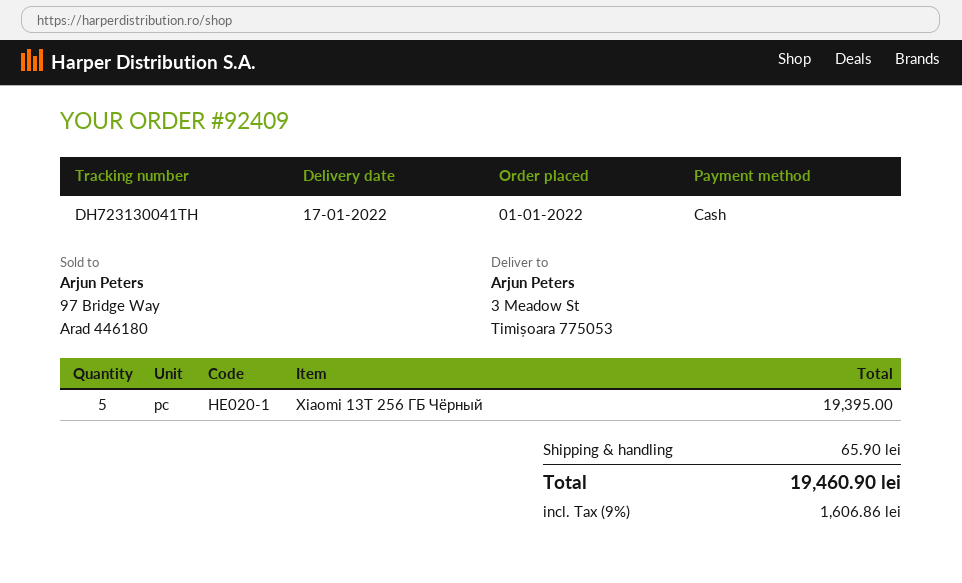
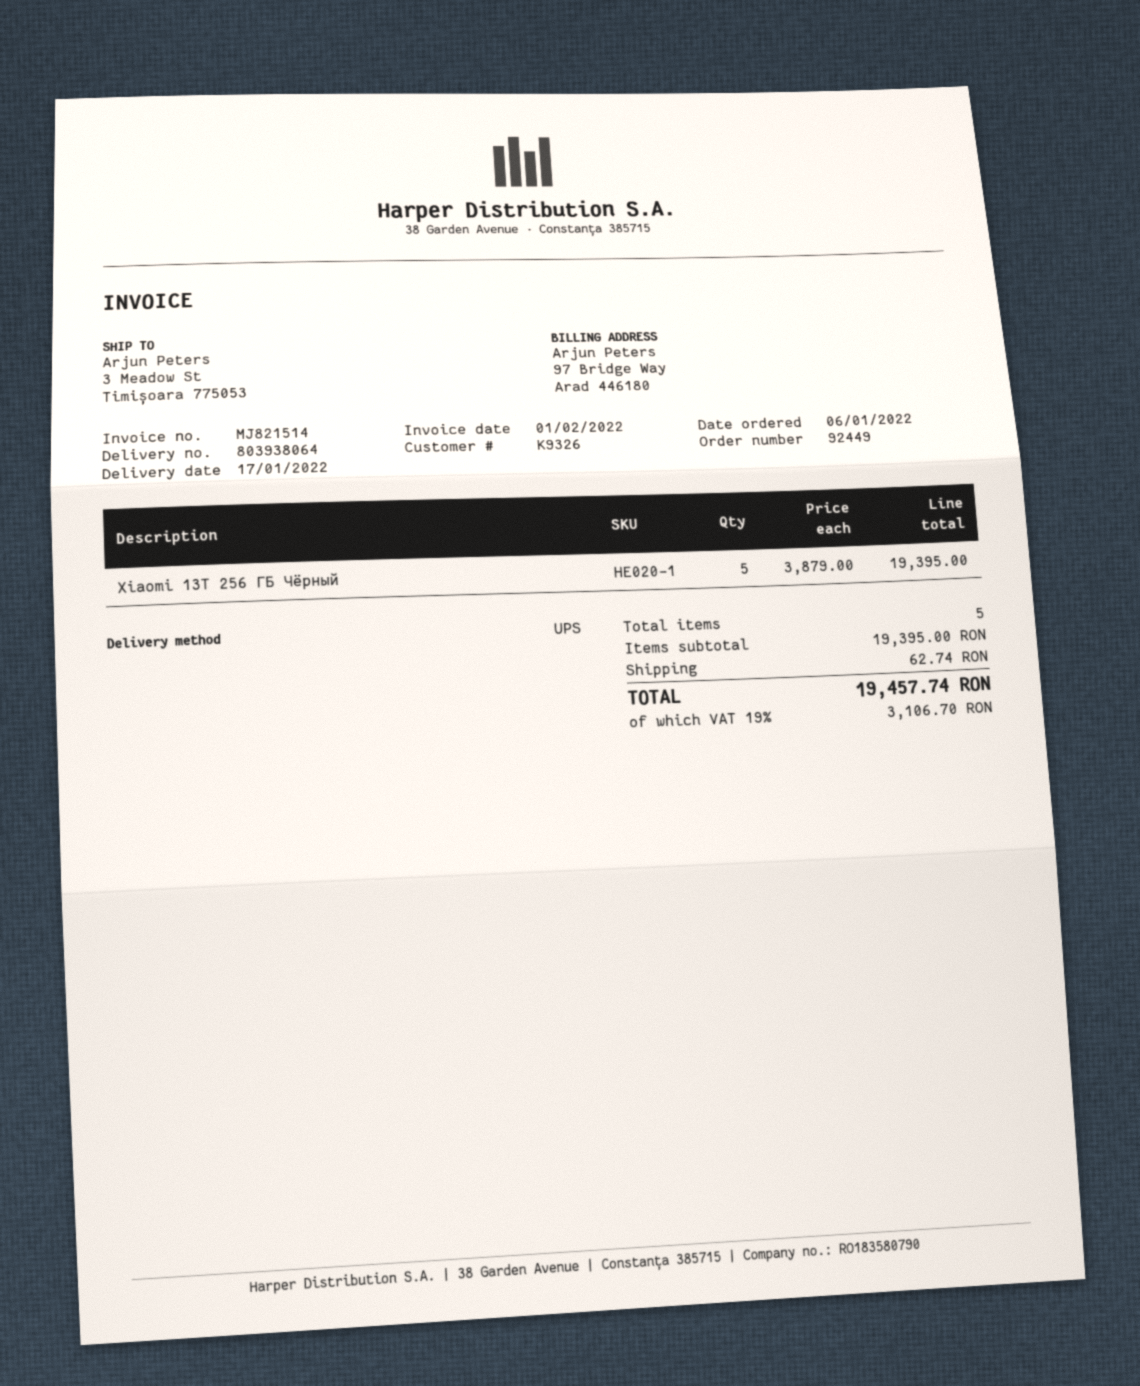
order number: 92409 -> 92449
order date: 2022-01-01 -> 2022-01-06
shipping: 65.90 -> 62.74
tax: 9% = 1606.86 -> 19% = 3106.70
total: 19460.90 -> 19457.74

